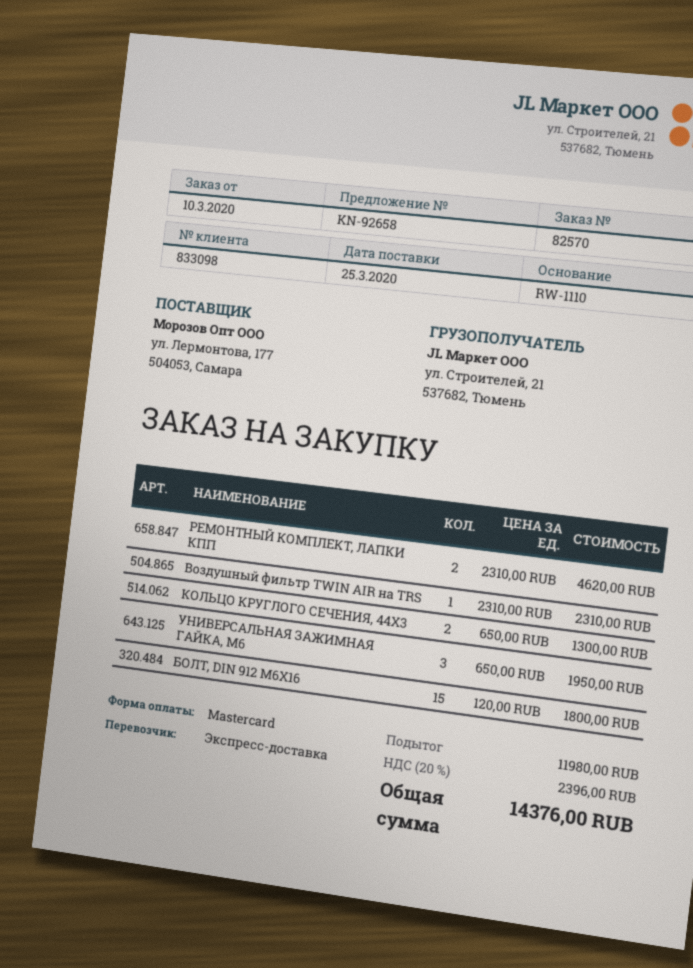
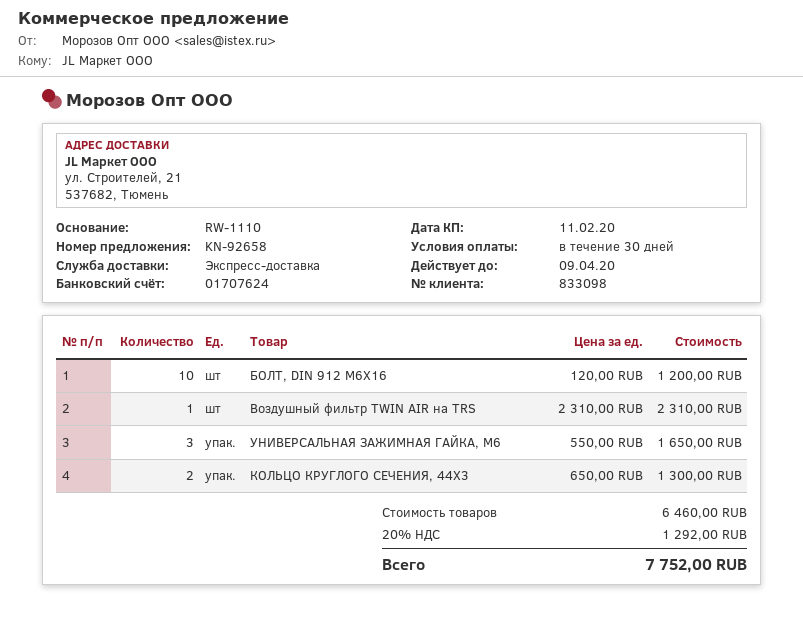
РЕМОНТНЫЙ КОМПЛЕКТ, ЛАПКИ КПП: 2 x 2310.00 = 4620.00 -> none
УНИВЕРСАЛЬНАЯ ЗАЖИМНАЯ ГАЙКА, M6: 3 x 650.00 = 1950.00 -> 3 x 550.00 = 1650.00
БОЛТ, DIN 912 M6X16: 15 x 120.00 = 1800.00 -> 10 x 120.00 = 1200.00
subtotal: 11980.00 -> 6460.00
tax: 20% = 2396.00 -> 20% = 1292.00
total: 14376.00 -> 7752.00

